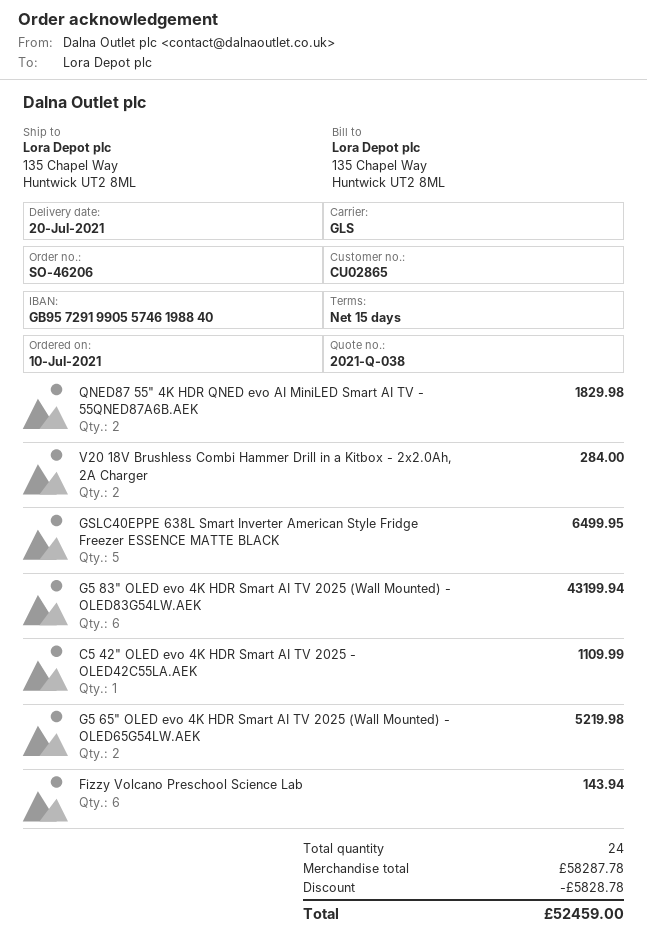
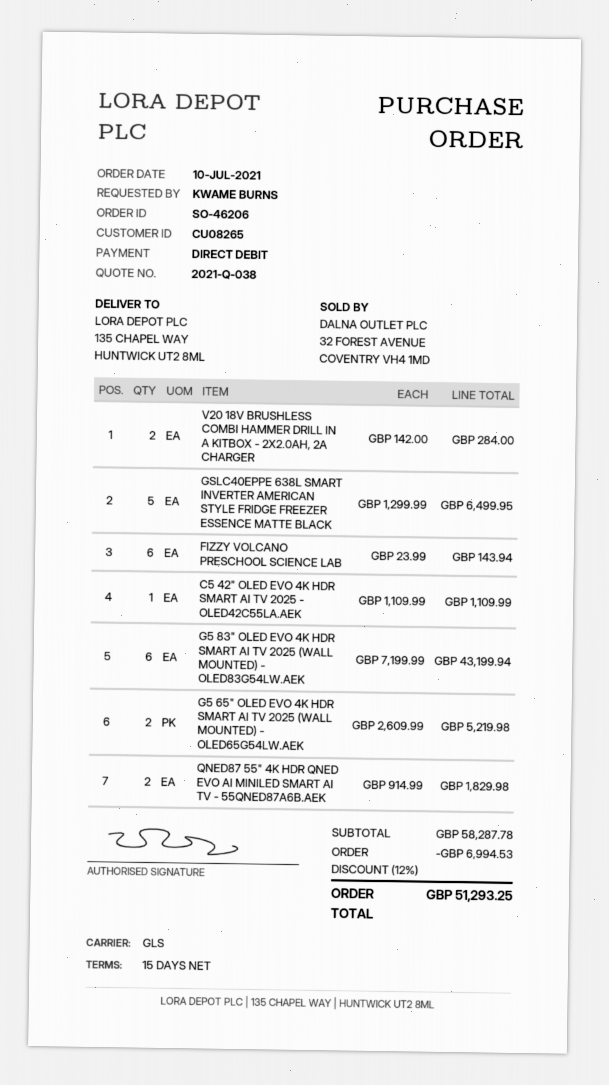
customer number: CU02865 -> CU08265
discount: 5828.78 -> 6994.53
total: 52459.00 -> 51293.25

